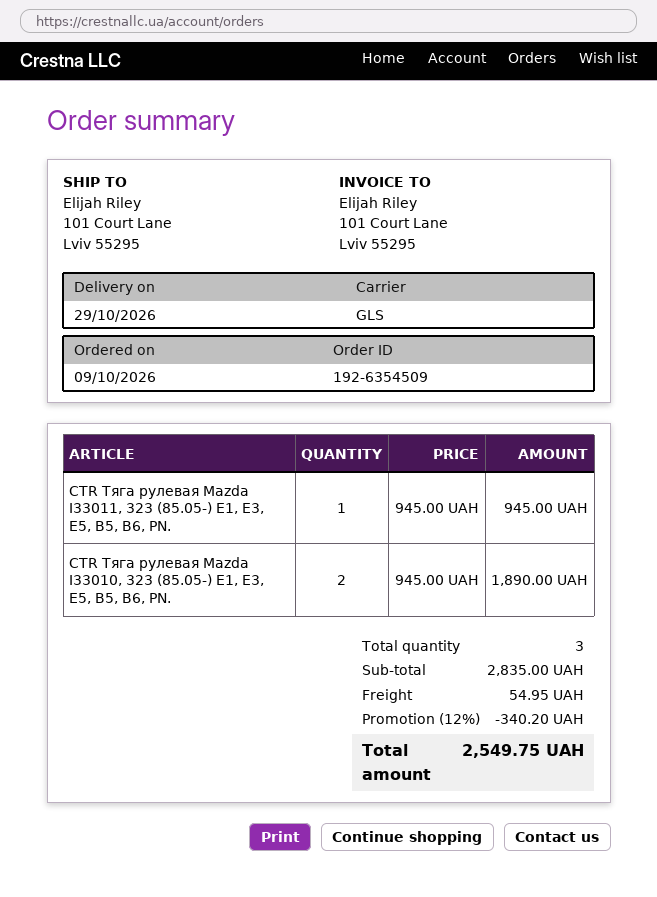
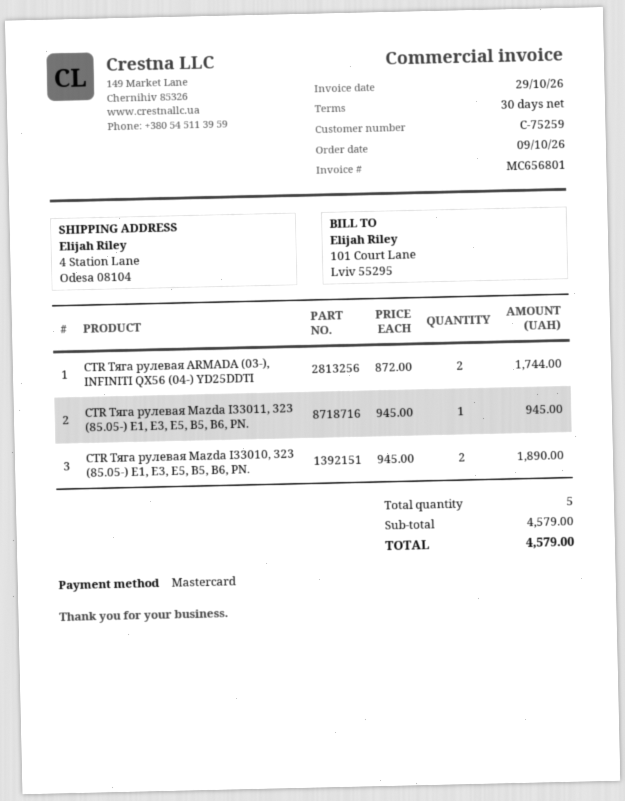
ship to: 101 Court Lane, Lviv 55295 -> 4 Station Lane, Odesa 08104
CTR Тяга рулевая ARMADA (03-), INFINITI QX56 (04-) YD25DDTI: none -> 2 x 872.00 = 1744.00
total quantity: 3 -> 5
subtotal: 2835.00 -> 4579.00
discount: 12% = 340.20 -> none
shipping: 54.95 -> none
total: 2549.75 -> 4579.00

